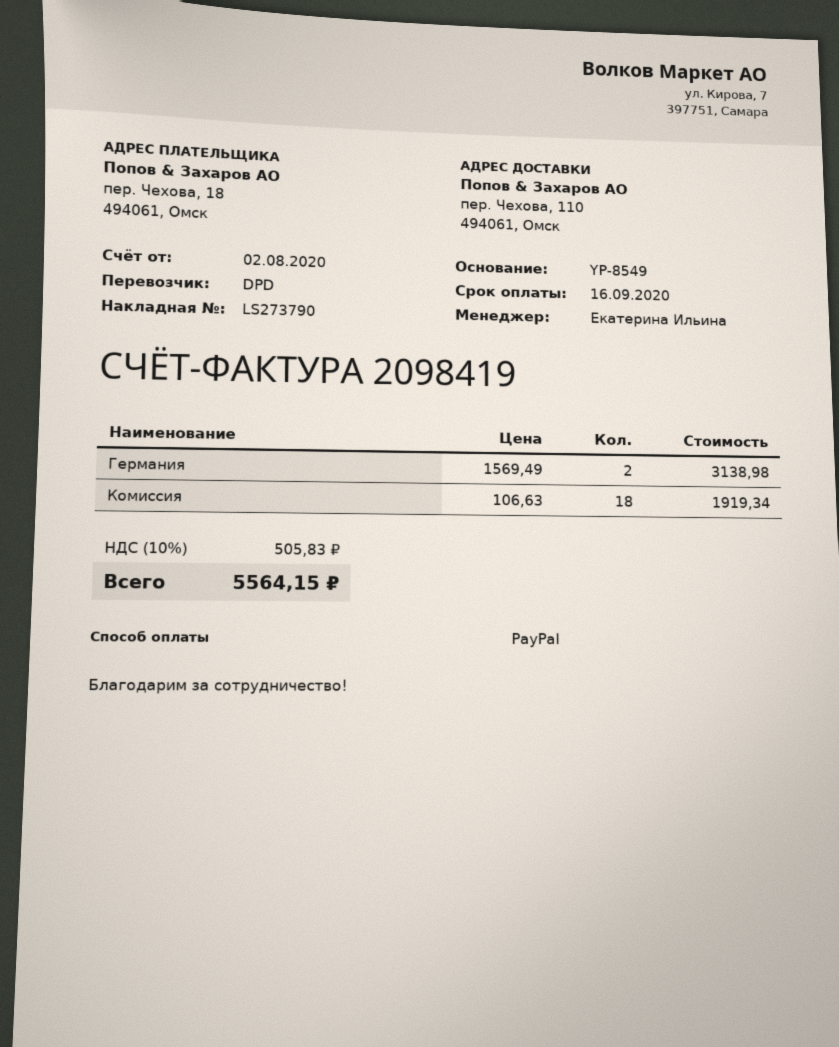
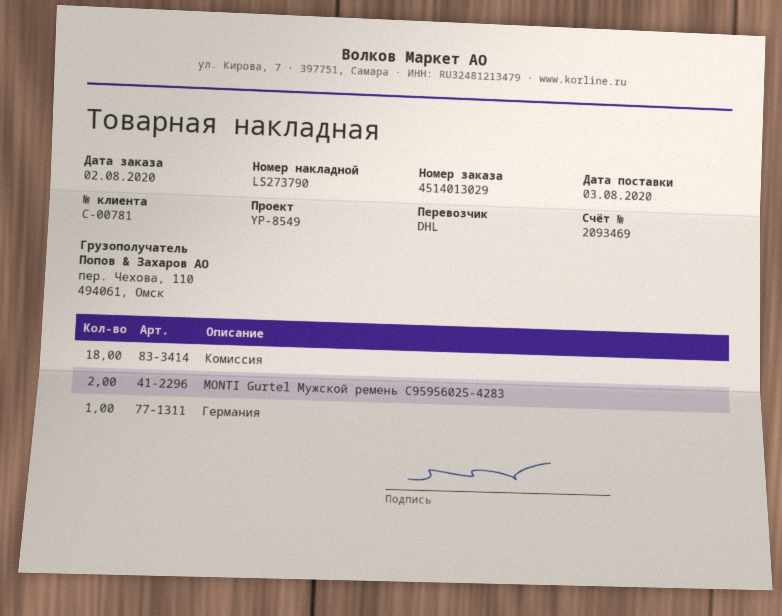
invoice number: 2098419 -> 2093469
shipping method: DPD -> DHL
Германия: 2 -> 1
MONTI Gurtel Мужской ремень C95956025-4283: none -> 2

